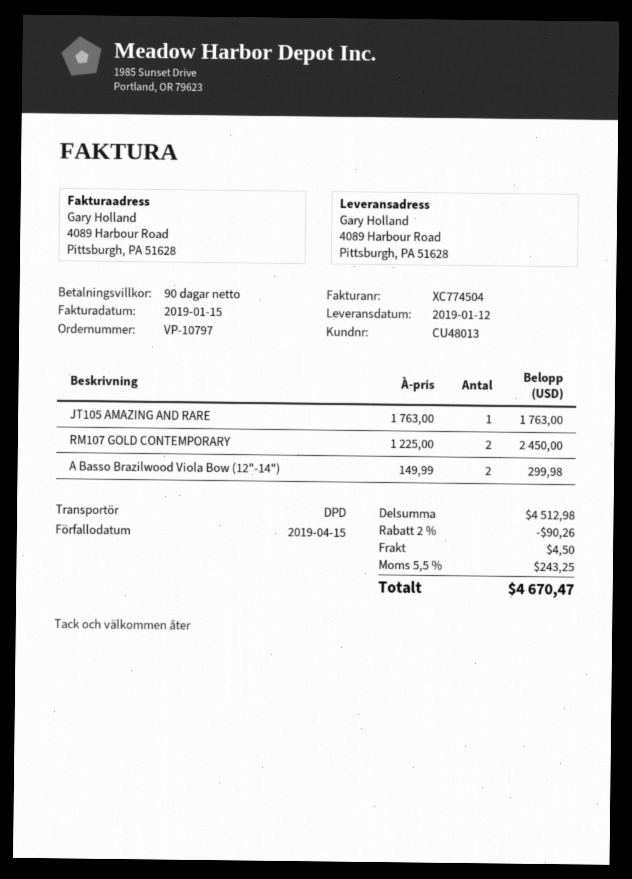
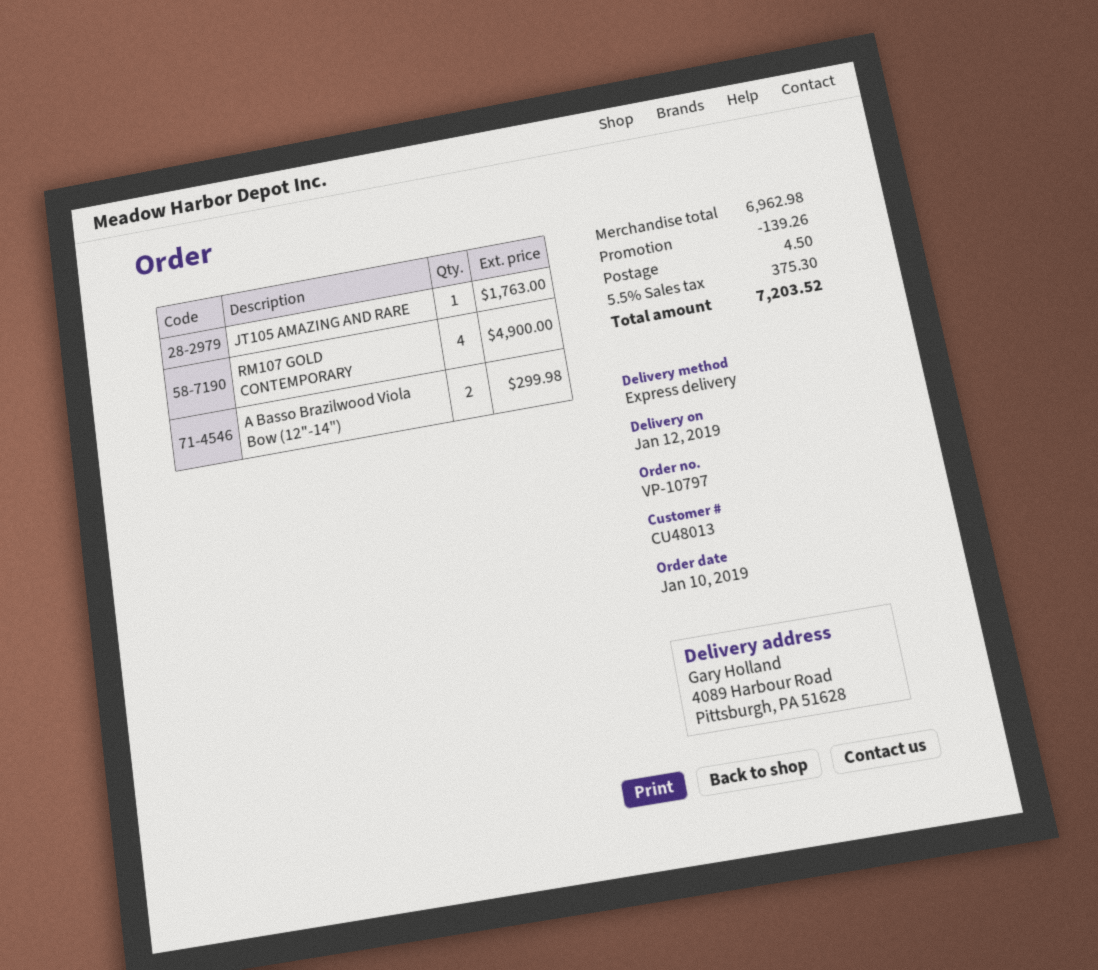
shipping method: DPD -> express
RM107 GOLD CONTEMPORARY: 2 for 2450.00 -> 4 for 4900.00
subtotal: 4512.98 -> 6962.98
discount: 90.26 -> 139.26
tax: 5.5% = 243.25 -> 5.5% = 375.30
total: 4670.47 -> 7203.52

